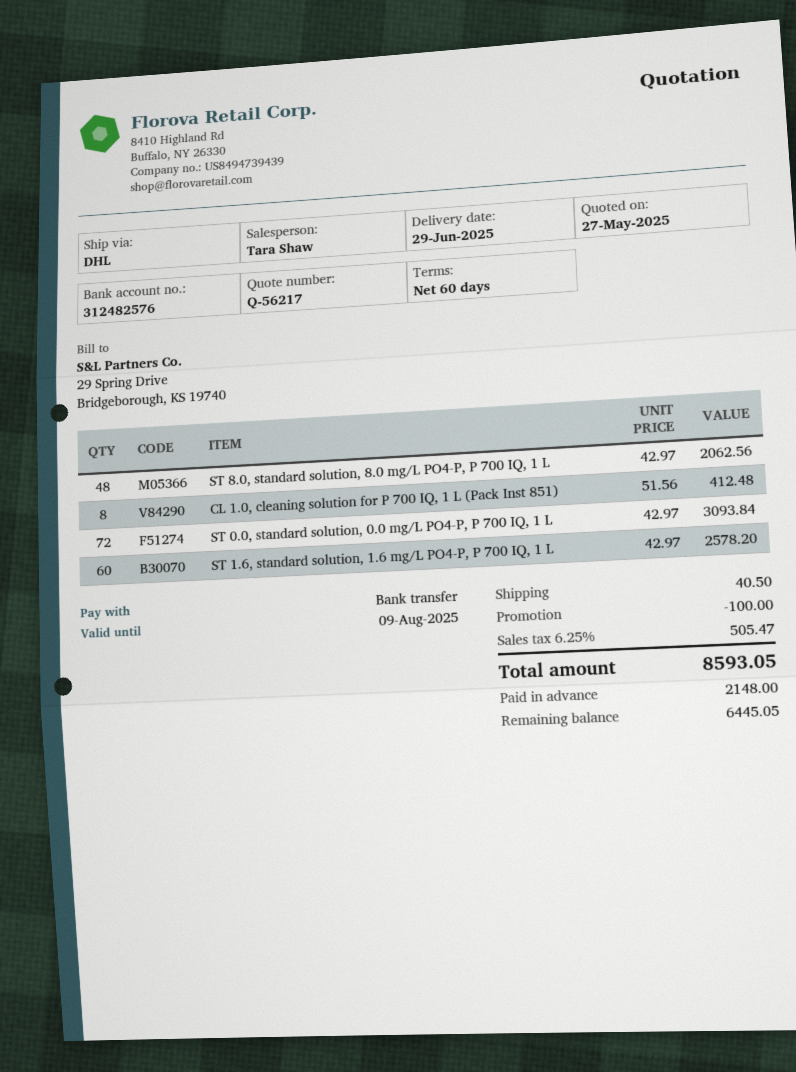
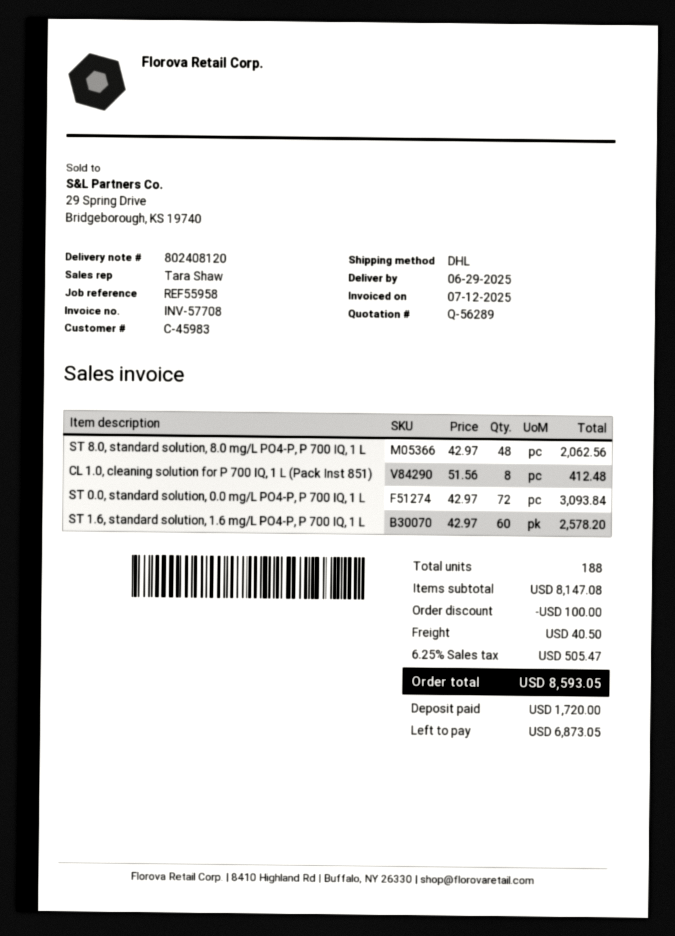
quote number: Q-56217 -> Q-56289
deposit: 2148.00 -> 1720.00
balance: 6445.05 -> 6873.05

